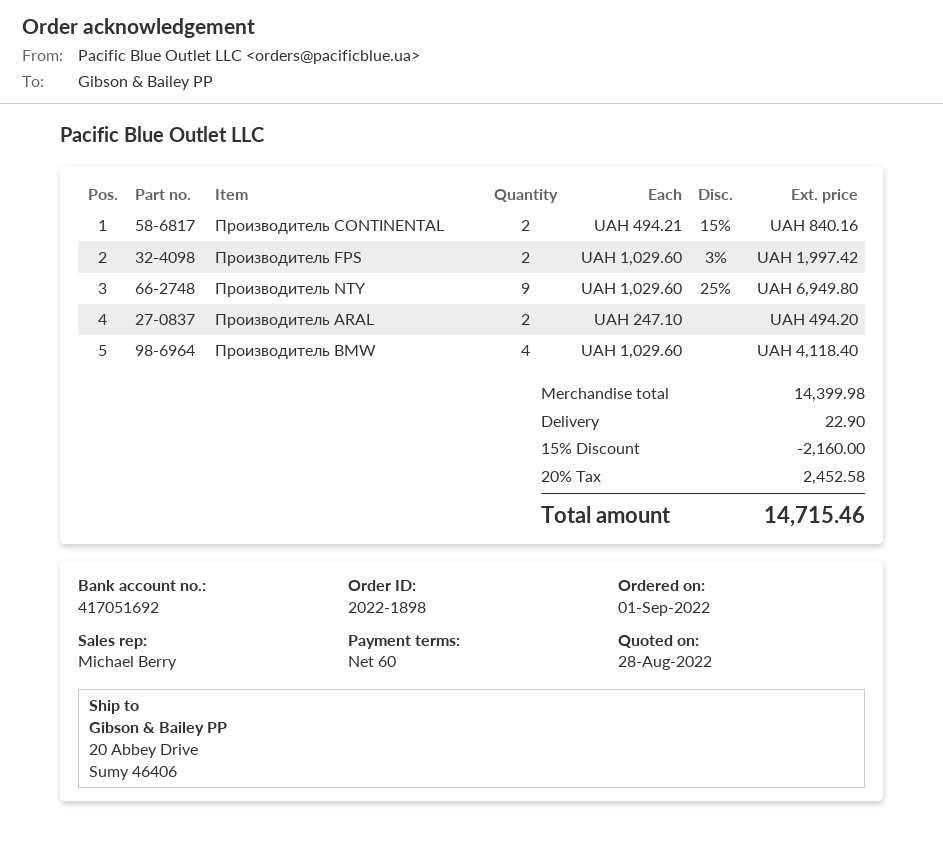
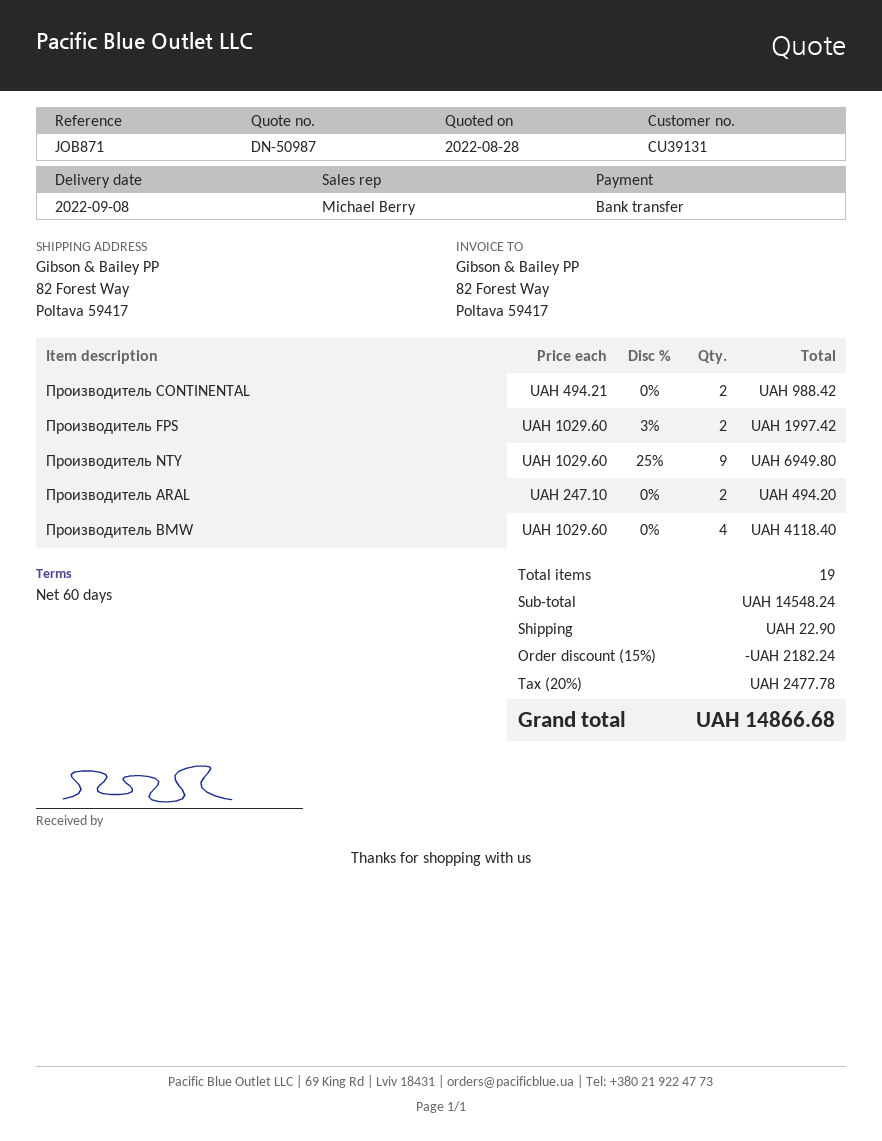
ship to: 20 Abbey Drive, Sumy 46406 -> 82 Forest Way, Poltava 59417
Производитель CONTINENTAL: 2 x 494.21 - 15% = 840.16 -> 2 x 494.21 = 988.42
subtotal: 14399.98 -> 14548.24
discount: 15% = 2160.00 -> 15% = 2182.24
tax: 20% = 2452.58 -> 20% = 2477.78
total: 14715.46 -> 14866.68

